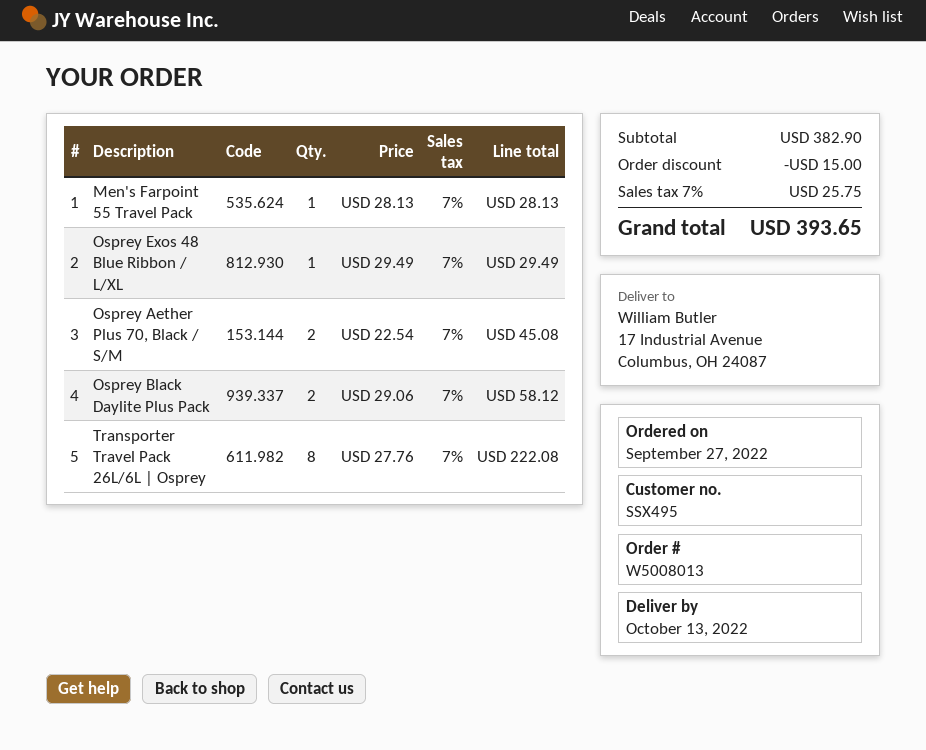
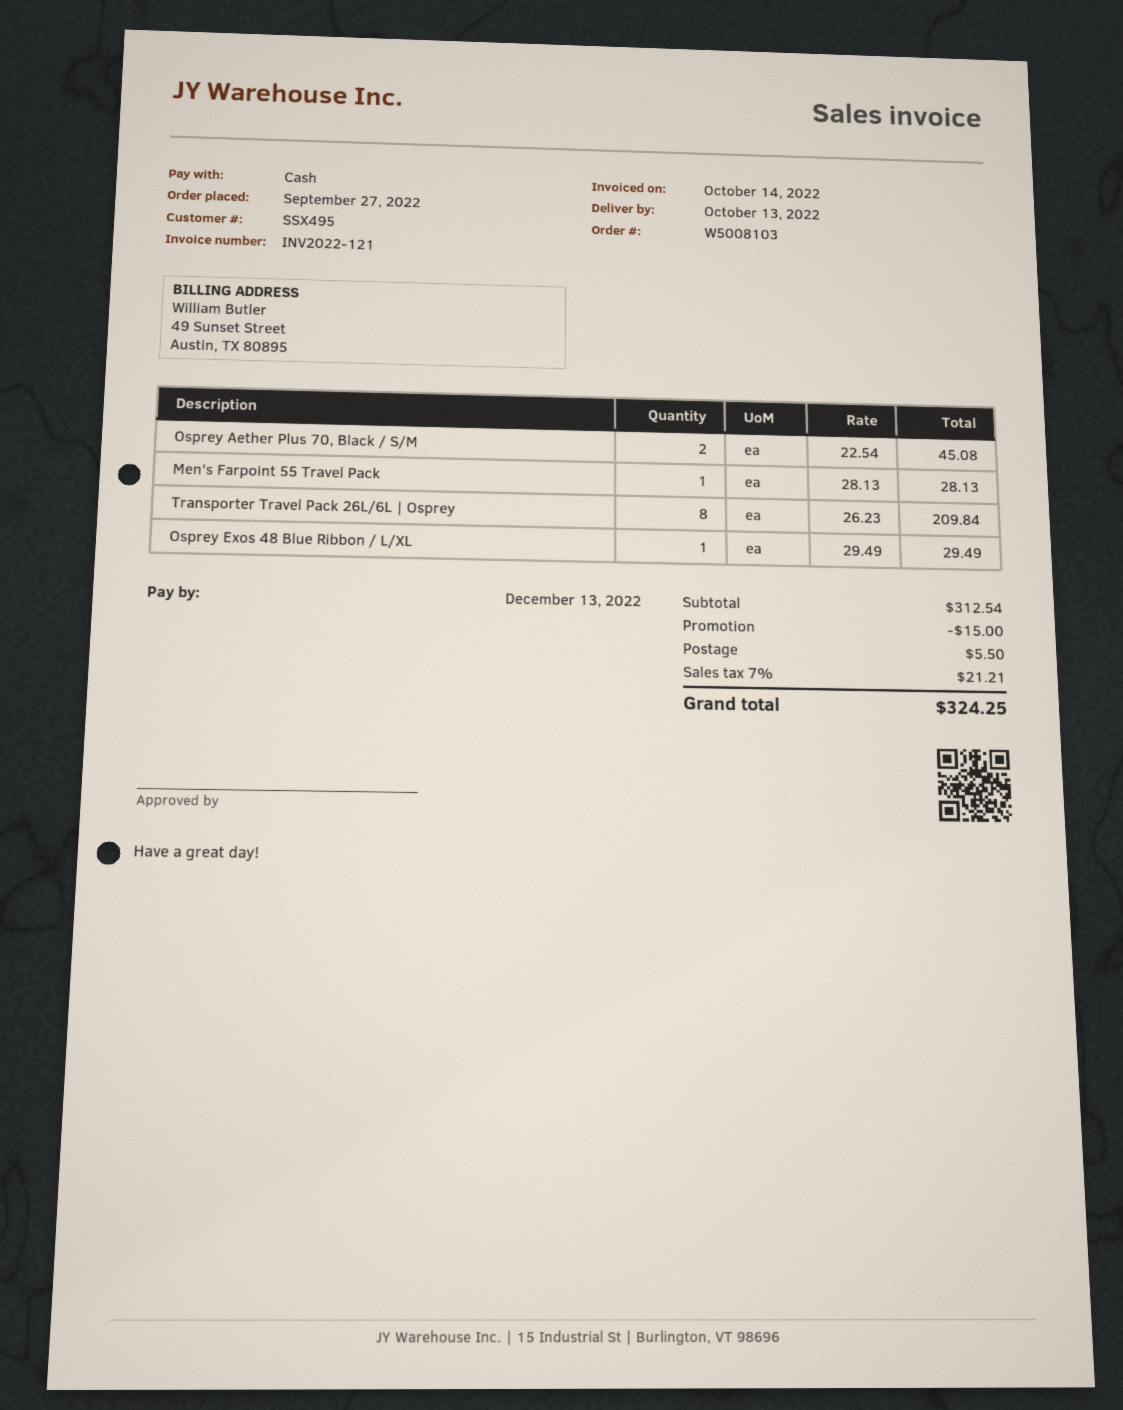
order number: W5008013 -> W5008103
Osprey Black Daylite Plus Pack: 2 x 29.06 = 58.12 -> none
Transporter Travel Pack 26L/6L | Osprey: 8 x 27.76 = 222.08 -> 8 x 26.23 = 209.84
subtotal: 382.90 -> 312.54
shipping: none -> 5.50
tax: 7% = 25.75 -> 7% = 21.21
total: 393.65 -> 324.25

